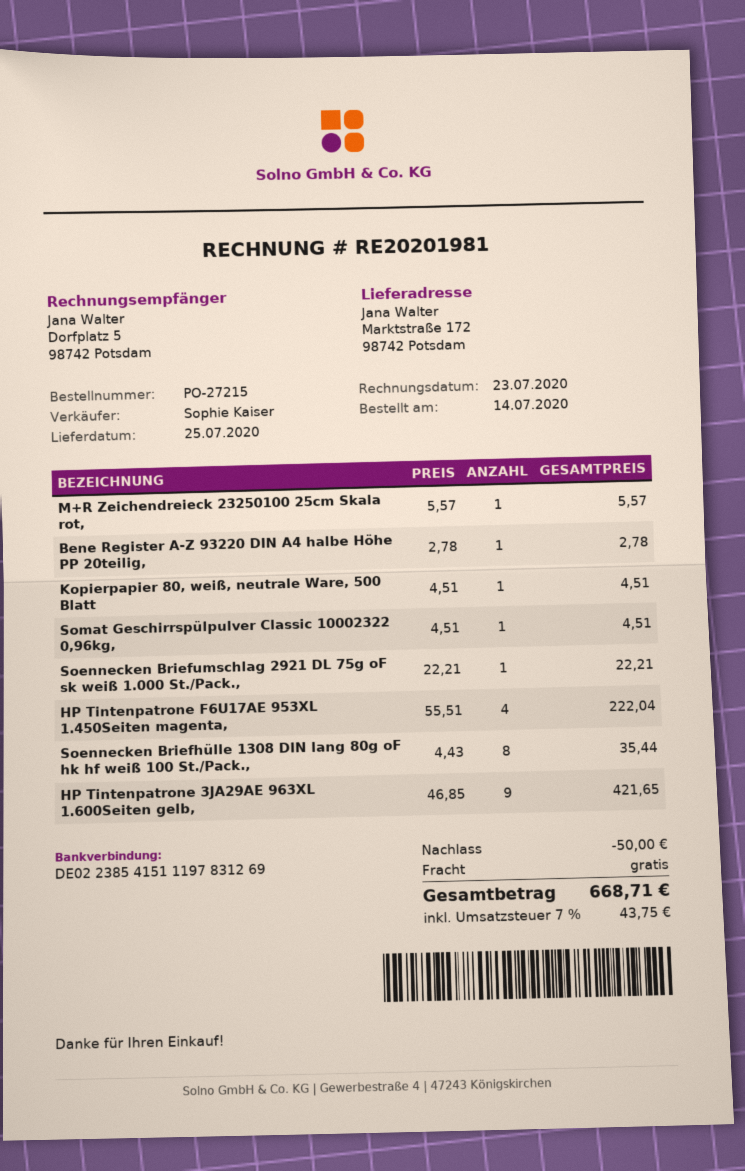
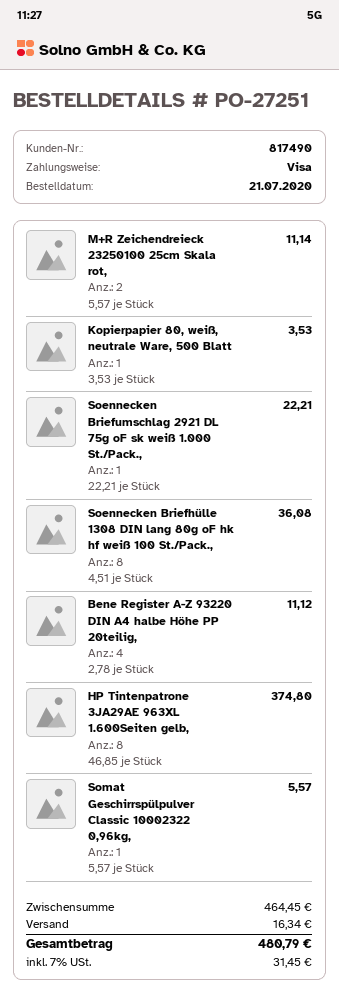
order number: PO-27215 -> PO-27251
order date: 2020-07-14 -> 2020-07-21
M+R Zeichendreieck 23250100 25cm Skala rot,: 1 x 5.57 = 5.57 -> 2 x 5.57 = 11.14
Bene Register A-Z 93220 DIN A4 halbe Höhe PP 20teilig,: 1 x 2.78 = 2.78 -> 4 x 2.78 = 11.12
Kopierpapier 80, weiß, neutrale Ware, 500 Blatt: 1 x 4.51 = 4.51 -> 1 x 3.53 = 3.53
Somat Geschirrspülpulver Classic 10002322 0,96kg,: 1 x 4.51 = 4.51 -> 1 x 5.57 = 5.57
HP Tintenpatrone F6U17AE 953XL 1.450Seiten magenta,: 4 x 55.51 = 222.04 -> none
Soennecken Briefhülle 1308 DIN lang 80g oF hk hf weiß 100 St./Pack.,: 8 x 4.43 = 35.44 -> 8 x 4.51 = 36.08
HP Tintenpatrone 3JA29AE 963XL 1.600Seiten gelb,: 9 x 46.85 = 421.65 -> 8 x 46.85 = 374.80
discount: 50.00 -> none
shipping: 0.00 -> 16.34
tax: 7% = 43.75 -> 7% = 31.45
total: 668.71 -> 480.79

